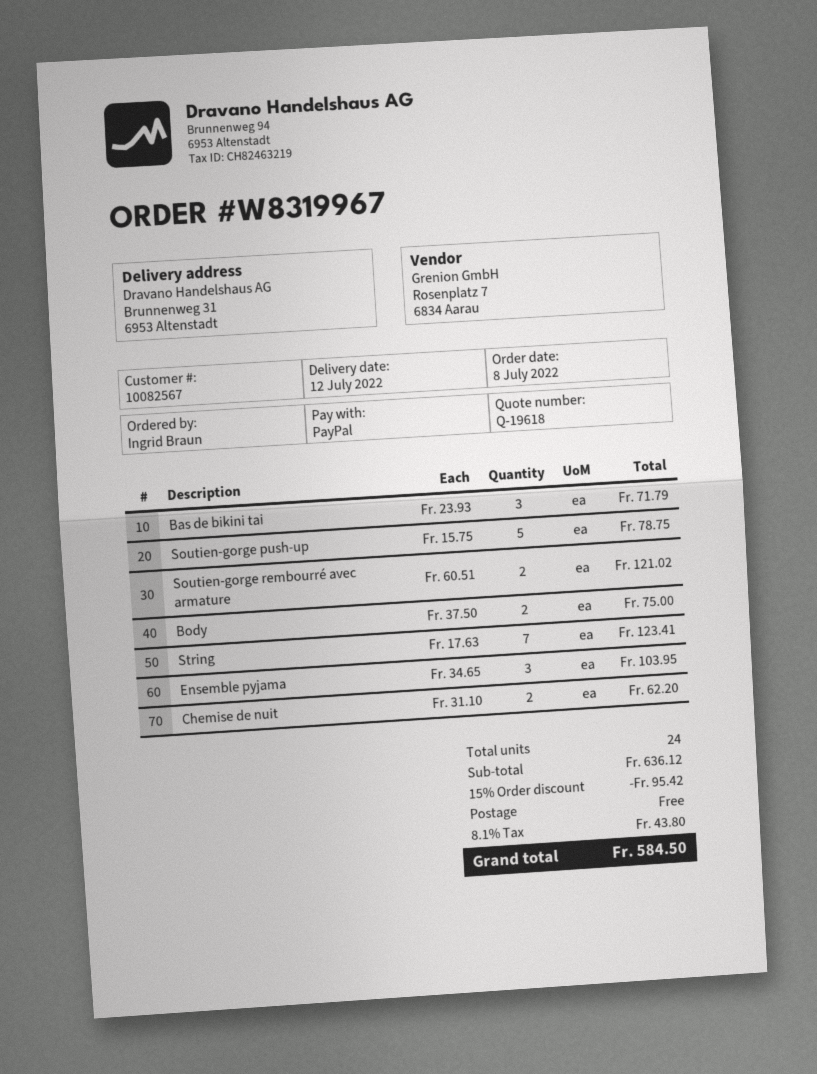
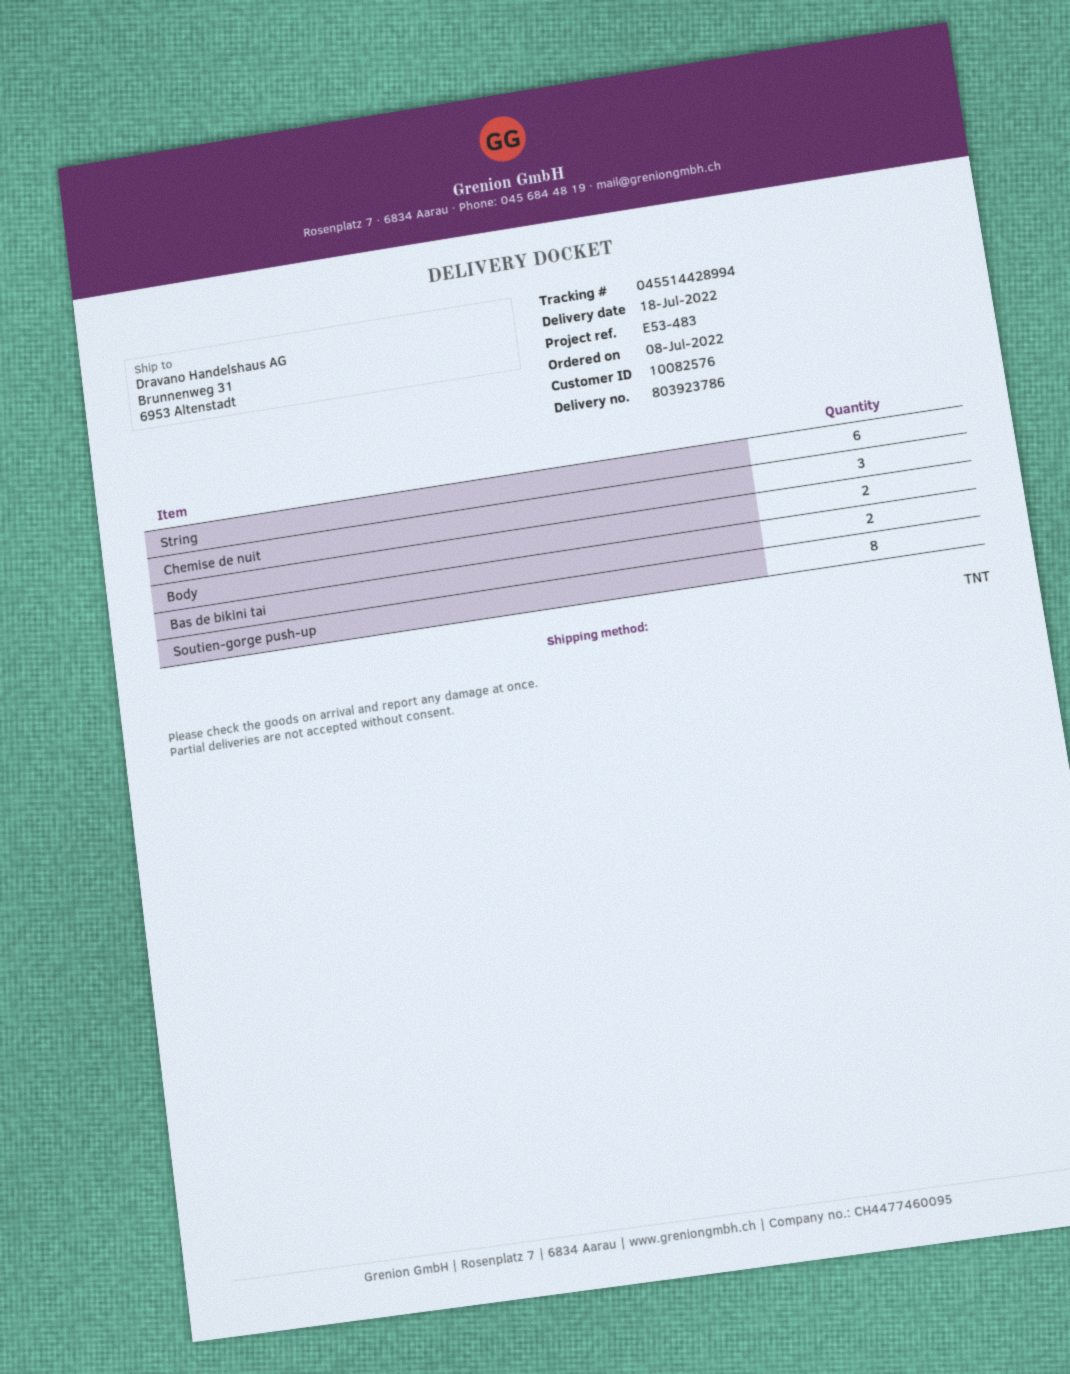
delivery date: 2022-07-12 -> 2022-07-18
customer number: 10082567 -> 10082576
Bas de bikini tai: 3 -> 2
Soutien-gorge push-up: 5 -> 8
Soutien-gorge rembourré avec armature: 2 -> none
String: 7 -> 6
Ensemble pyjama: 3 -> none
Chemise de nuit: 2 -> 3

